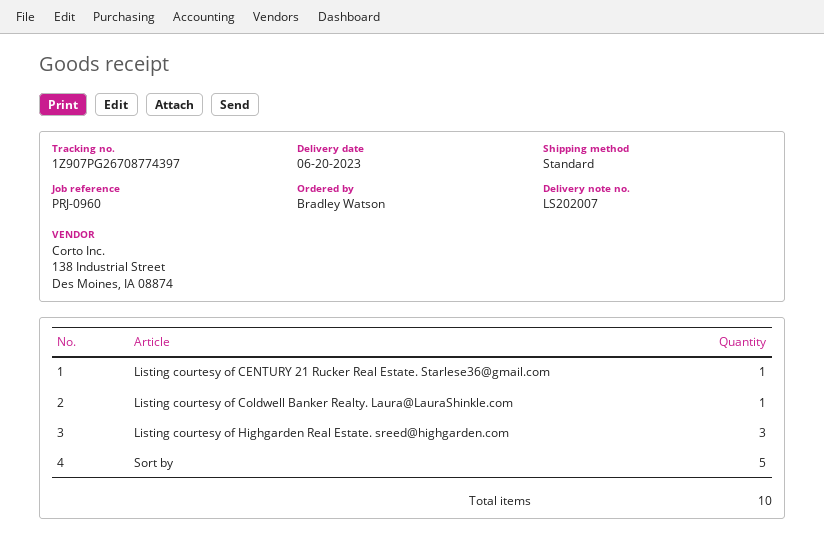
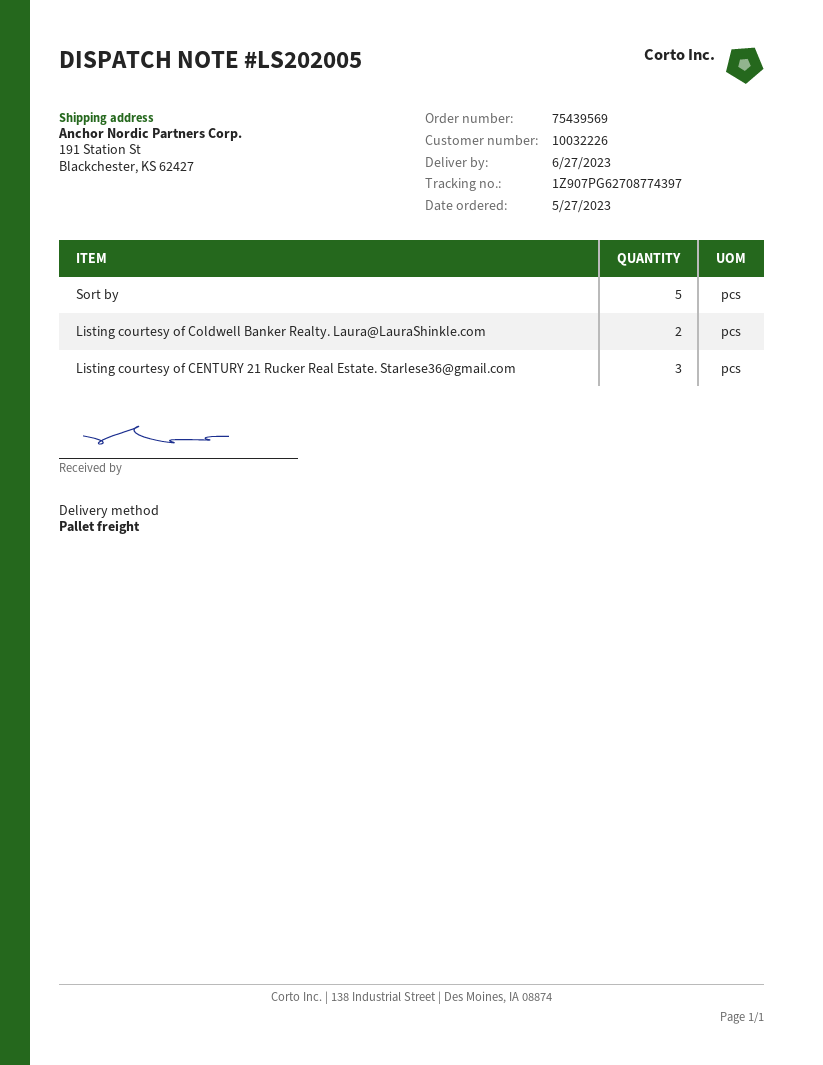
delivery note number: LS202007 -> LS202005
delivery date: 2023-06-20 -> 2023-06-27
shipping method: standard -> pallet freight
tracking number: 1Z907PG26708774397 -> 1Z907PG62708774397
Listing courtesy of CENTURY 21 Rucker Real Estate. Starlese36@gmail.com: 1 -> 3
Listing courtesy of Coldwell Banker Realty. Laura@LauraShinkle.com: 1 -> 2
Listing courtesy of Highgarden Real Estate. sreed@highgarden.com: 3 -> none

